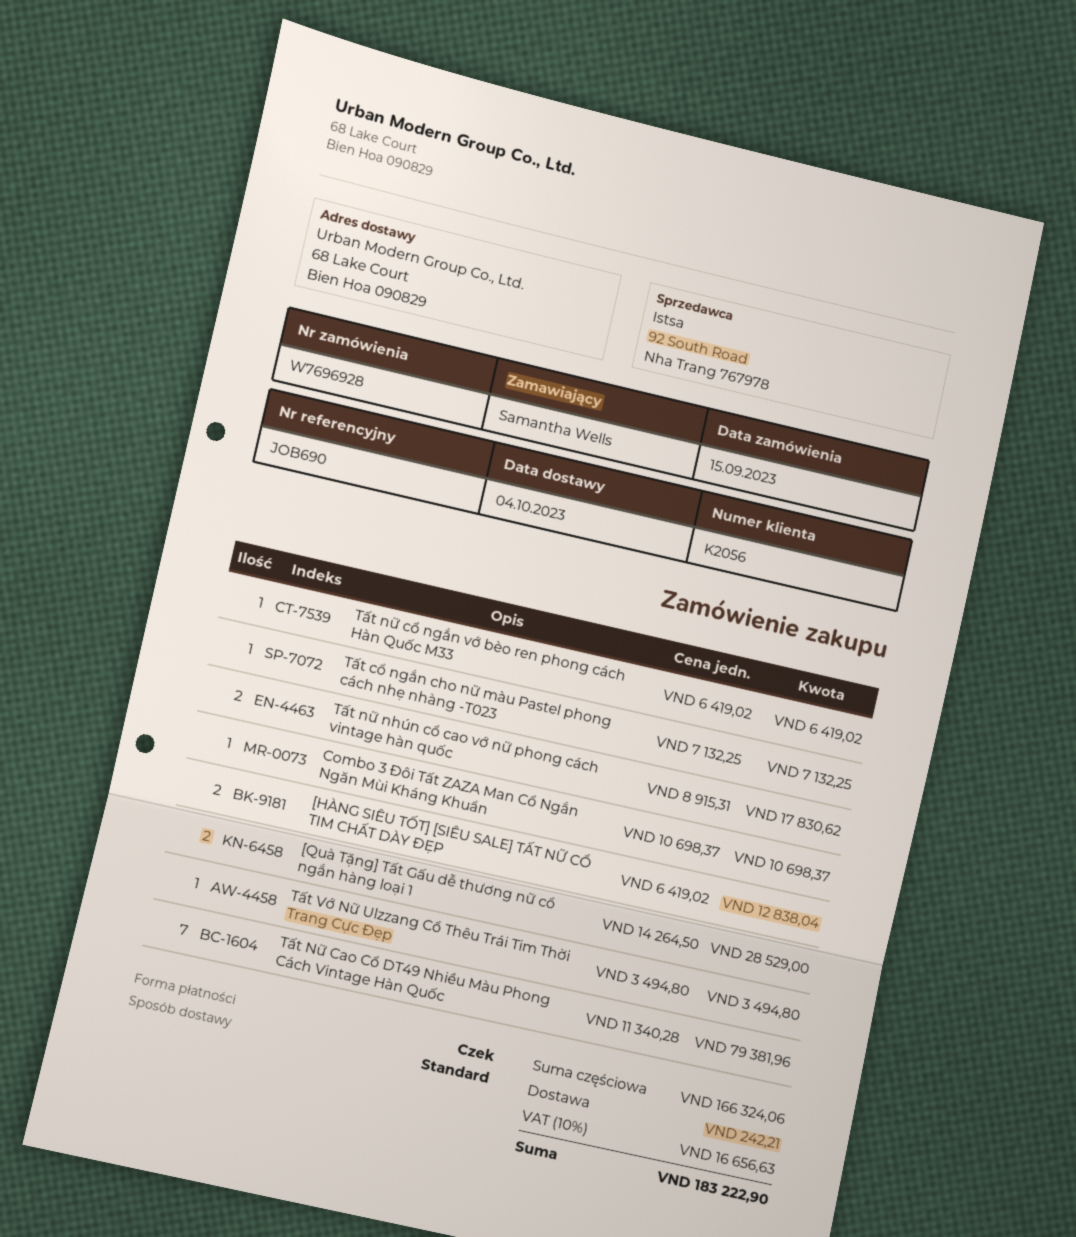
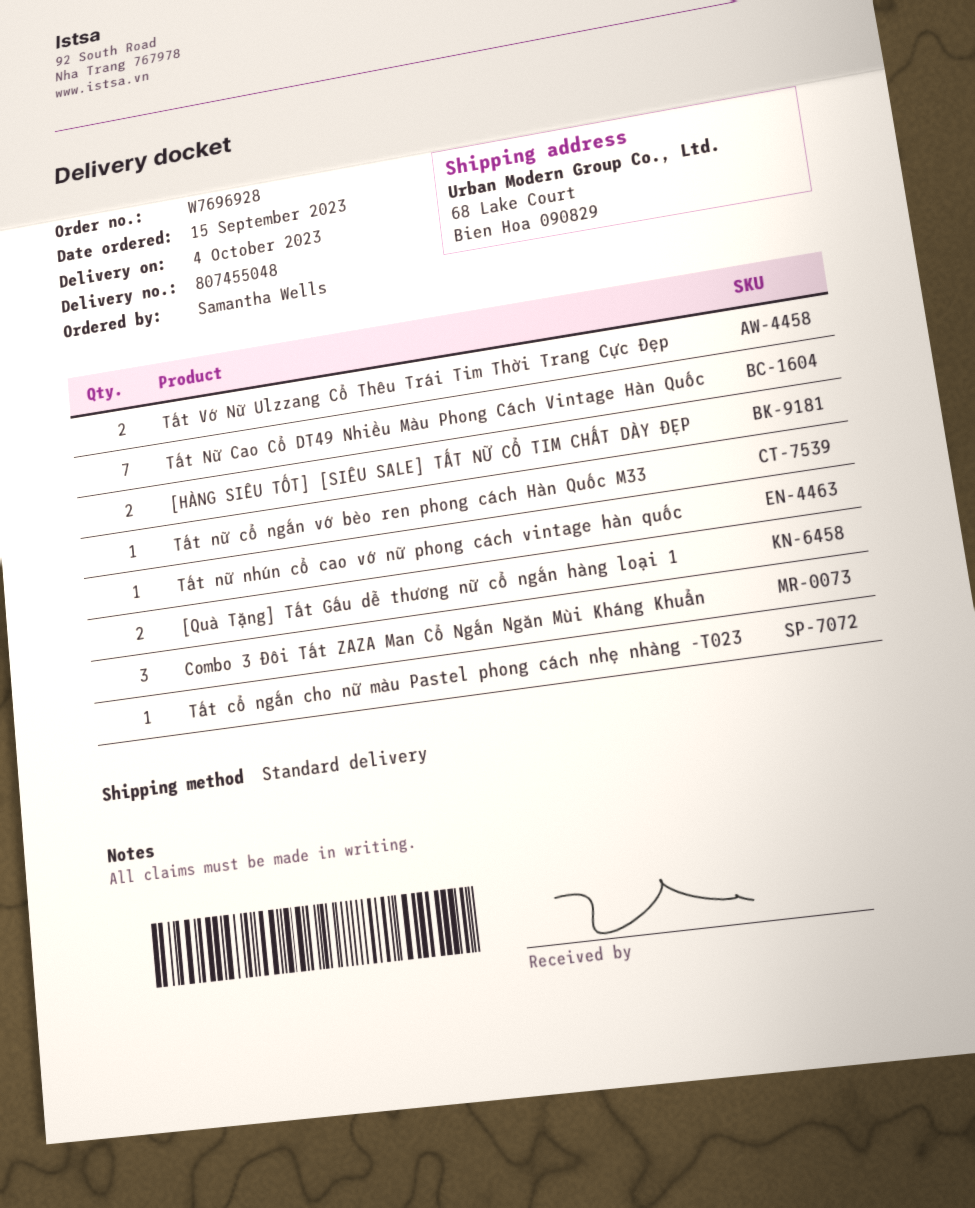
Tất nữ nhún cổ cao vớ nữ phong cách vintage hàn quốc: 2 -> 1
Combo 3 Đôi Tất ZAZA Man Cổ Ngắn Ngăn Mùi Kháng Khuẩn: 1 -> 3
Tất Vớ Nữ Ulzzang Cổ Thêu Trái Tim Thời Trang Cực Đẹp: 1 -> 2

